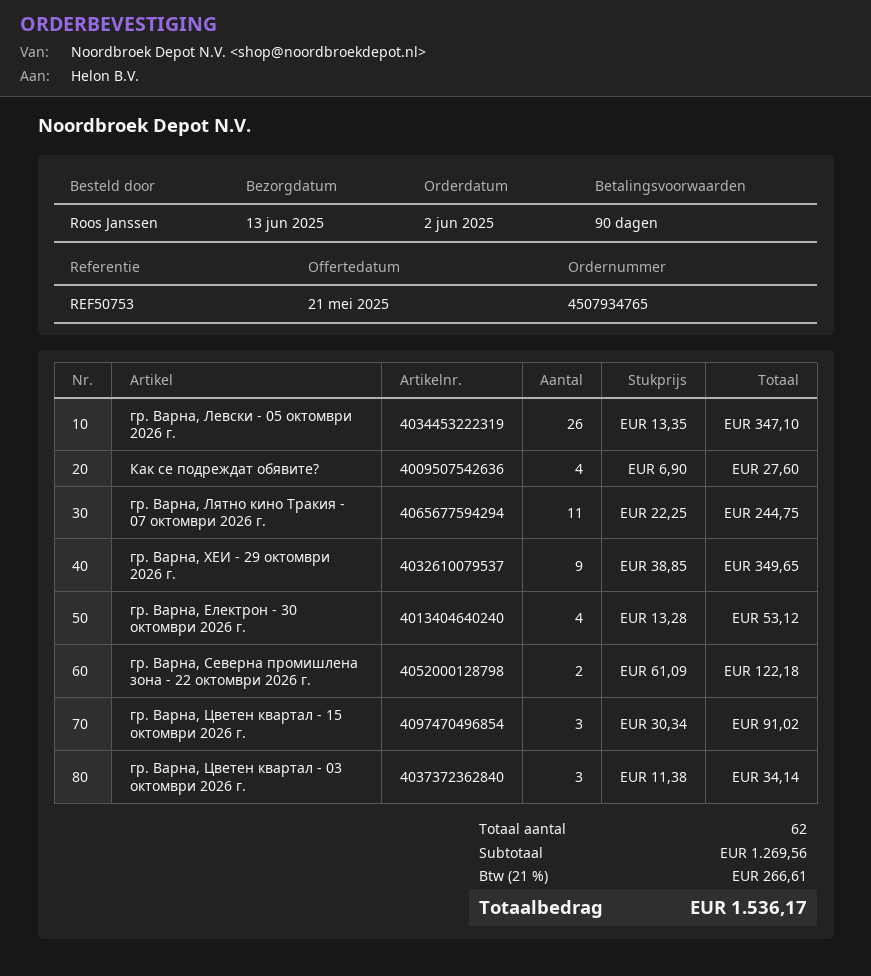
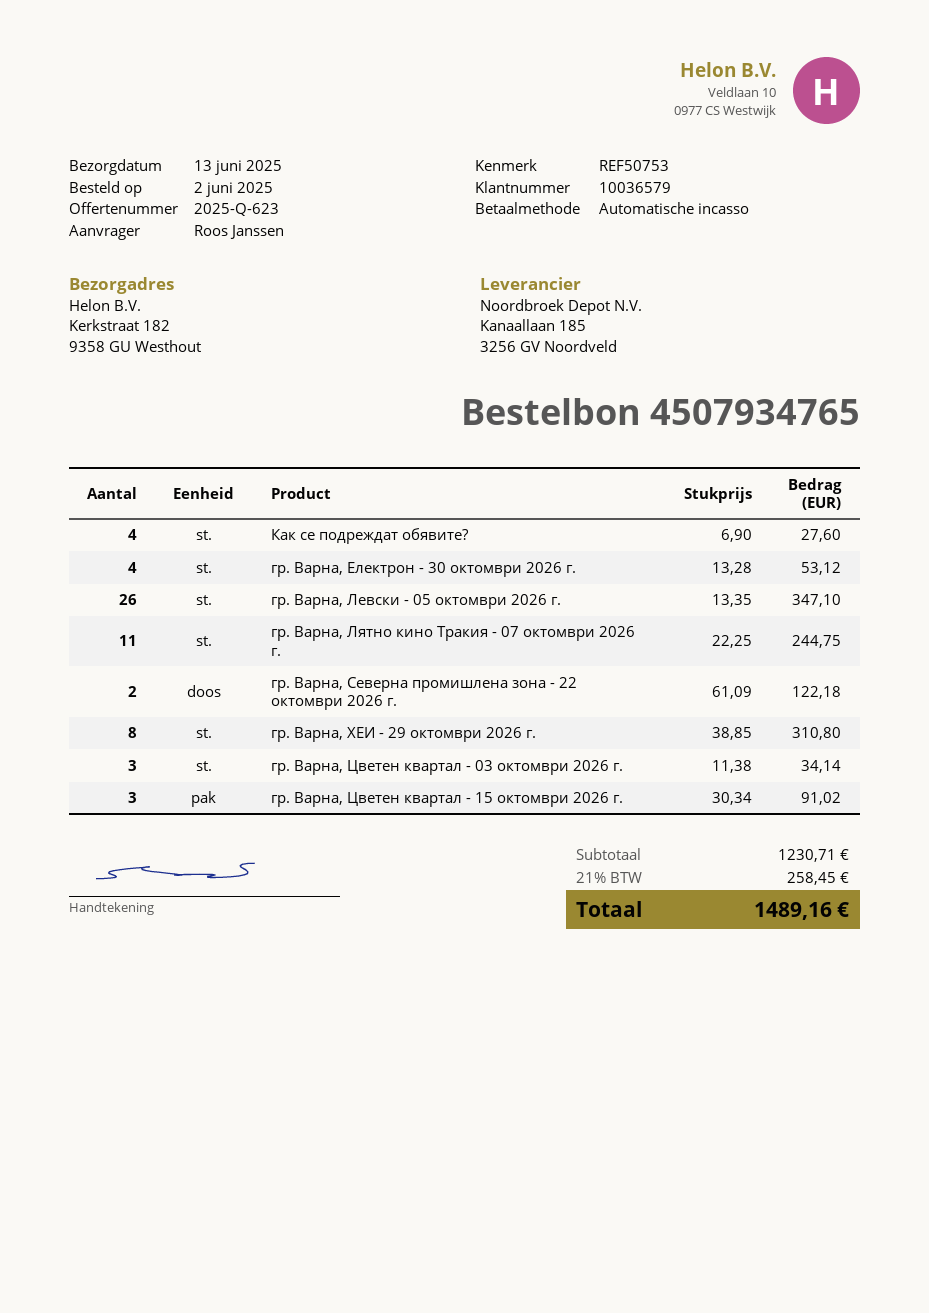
гр. Варна, ХЕИ - 29 октомври 2026 г.: 9 x 38.85 = 349.65 -> 8 x 38.85 = 310.80
subtotal: 1269.56 -> 1230.71
tax: 21% = 266.61 -> 21% = 258.45
total: 1536.17 -> 1489.16

